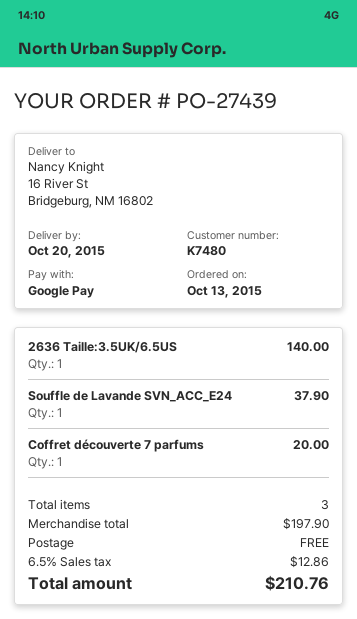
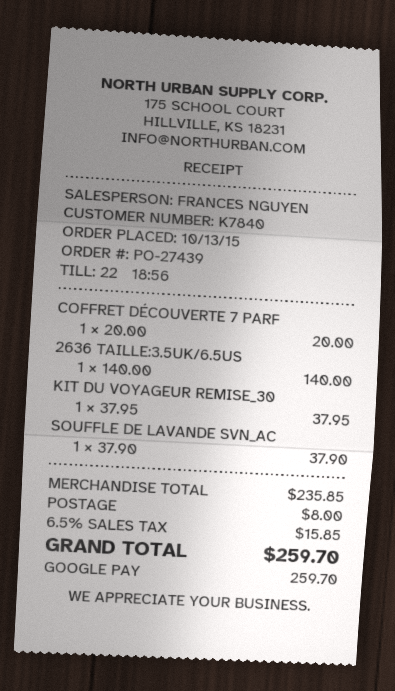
customer number: K7480 -> K7840
KIT DU VOYAGEUR REMISE_30: none -> 1 for 37.95
subtotal: 197.90 -> 235.85
shipping: 0.00 -> 8.00
tax: 6.5% = 12.86 -> 6.5% = 15.85
total: 210.76 -> 259.70

